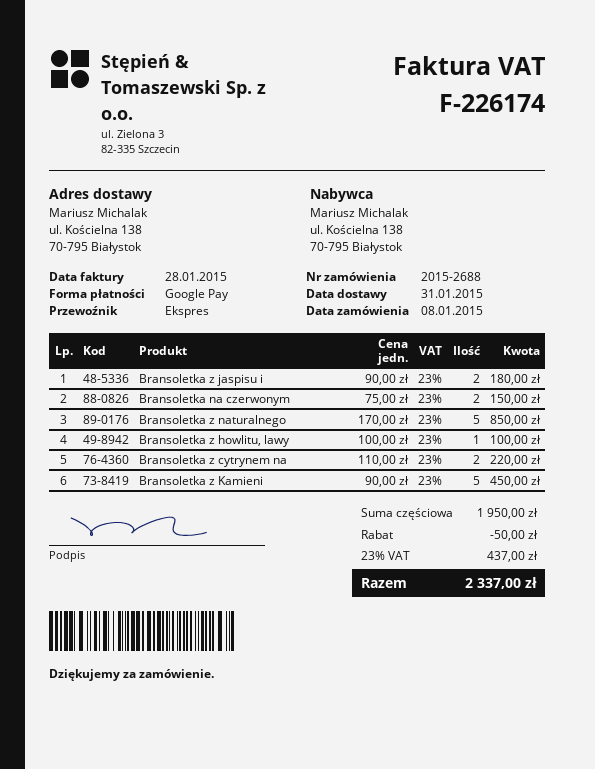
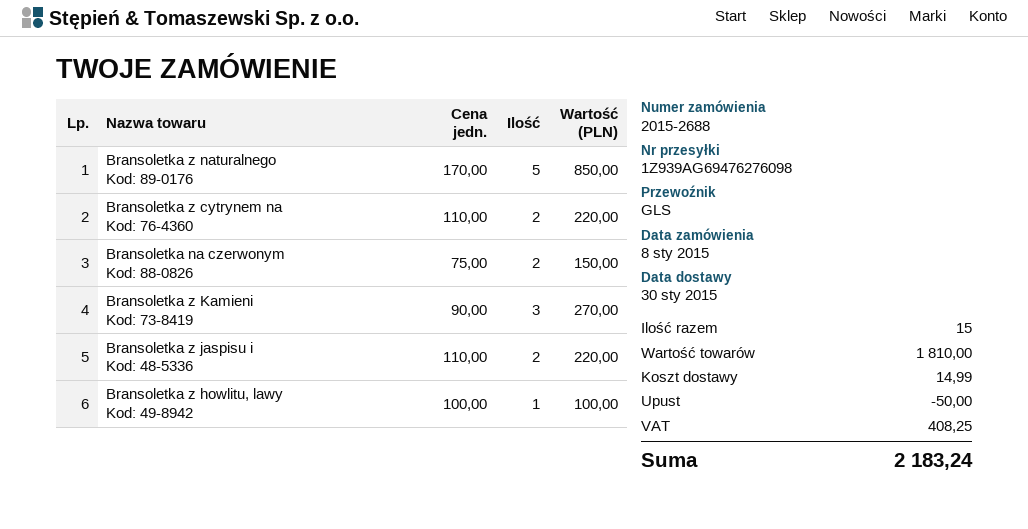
delivery date: 2015-01-31 -> 2015-01-30
shipping method: express -> GLS
Bransoletka z jaspisu i: 2 x 90.00 = 180.00 -> 2 x 110.00 = 220.00
Bransoletka z Kamieni: 5 x 90.00 = 450.00 -> 3 x 90.00 = 270.00
subtotal: 1950.00 -> 1810.00
shipping: none -> 14.99
tax: 437.00 -> 408.25
total: 2337.00 -> 2183.24

